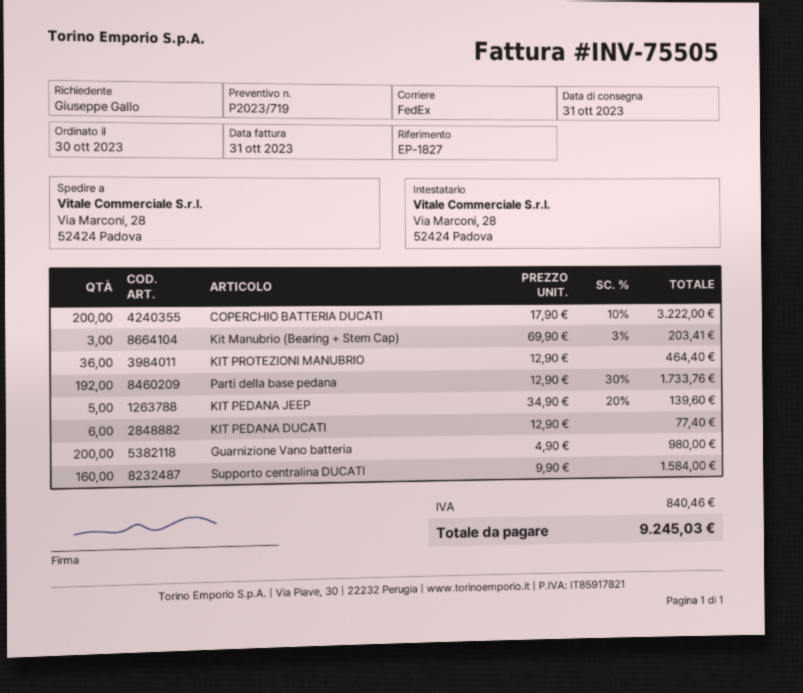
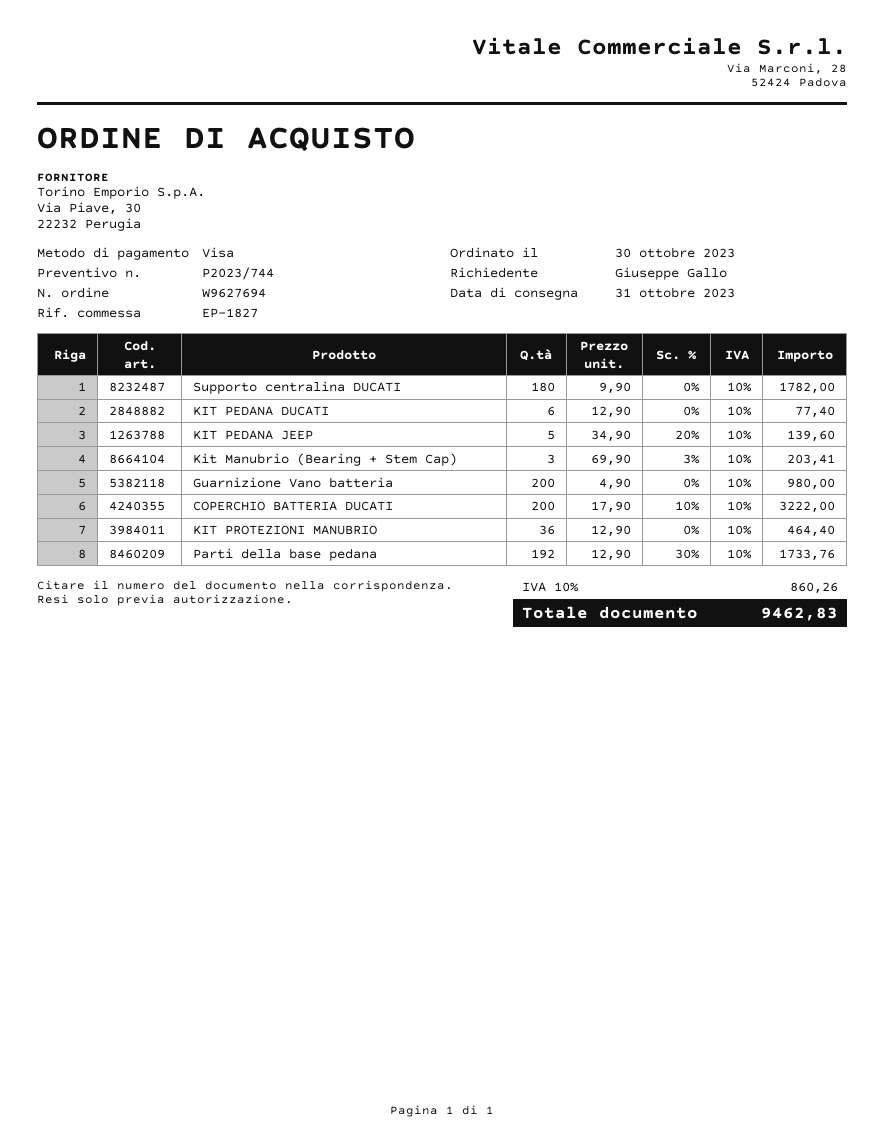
quote number: P2023/719 -> P2023/744
Supporto centralina DUCATI: 160 x 9.90 = 1584.00 -> 180 x 9.90 = 1782.00
tax: 840.46 -> 860.26
total: 9245.03 -> 9462.83

